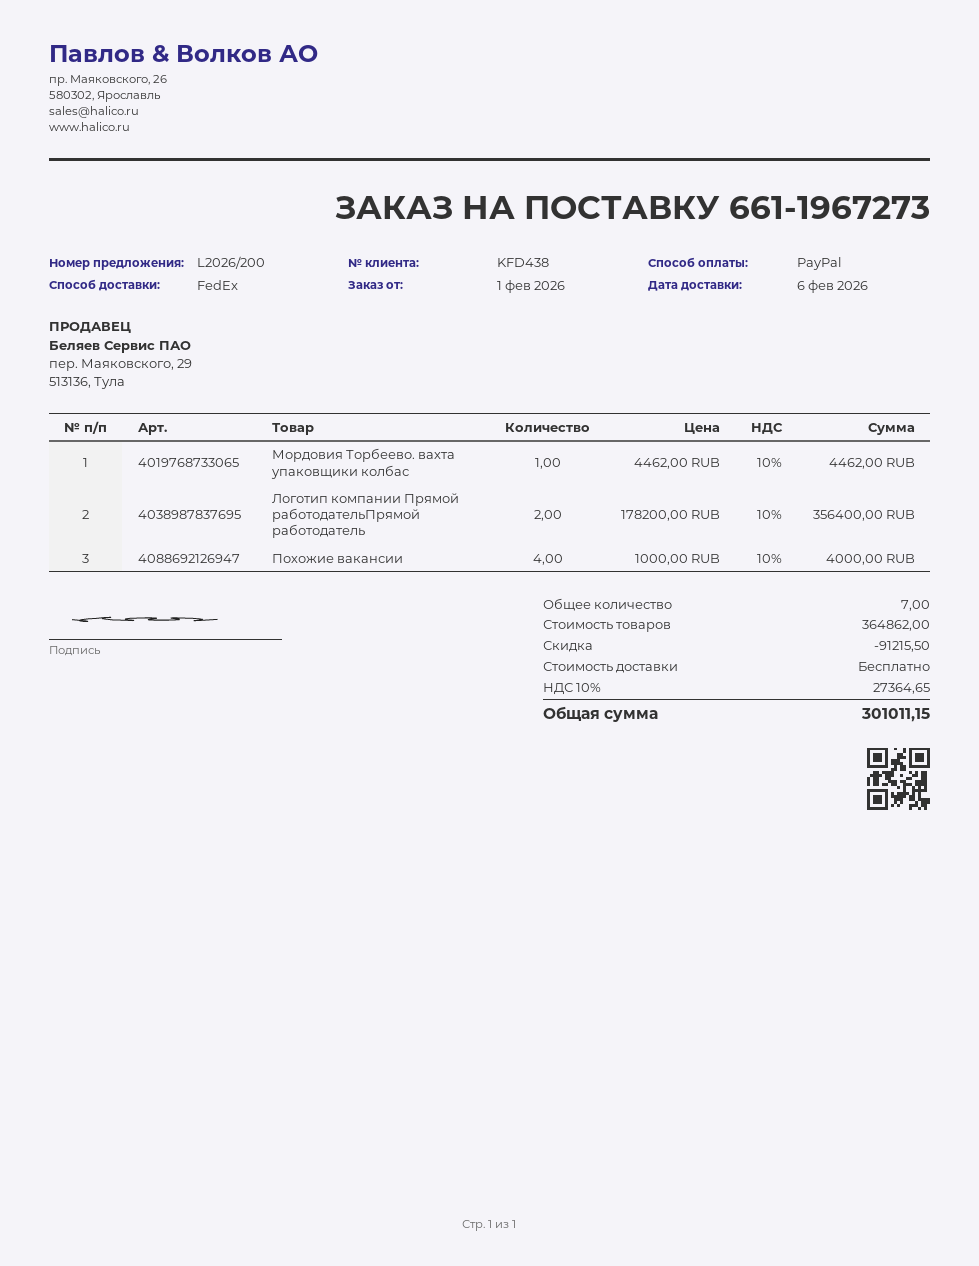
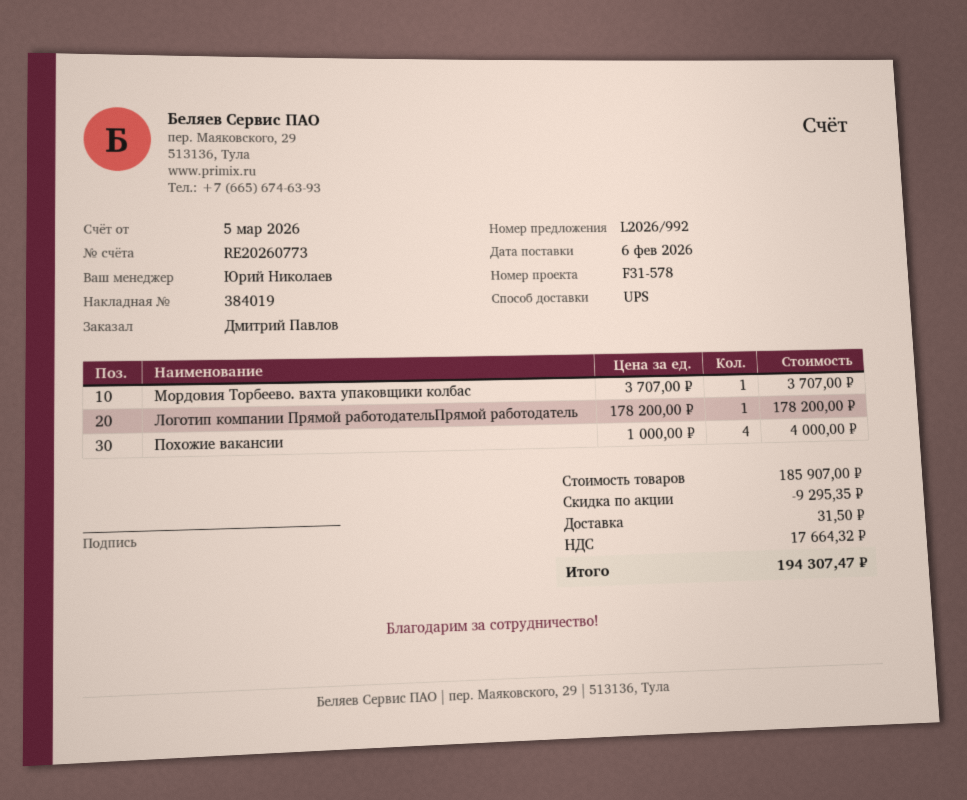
quote number: L2026/200 -> L2026/992
shipping method: FedEx -> UPS
Мордовия Торбеево. вахта упаковщики колбас: 1 x 4462.00 = 4462.00 -> 1 x 3707.00 = 3707.00
Логотип компании Прямой работодательПрямой работодатель: 2 x 178200.00 = 356400.00 -> 1 x 178200.00 = 178200.00
subtotal: 364862.00 -> 185907.00
discount: 91215.50 -> 9295.35
shipping: 0.00 -> 31.50
tax: 27364.65 -> 17664.32
total: 301011.15 -> 194307.47

